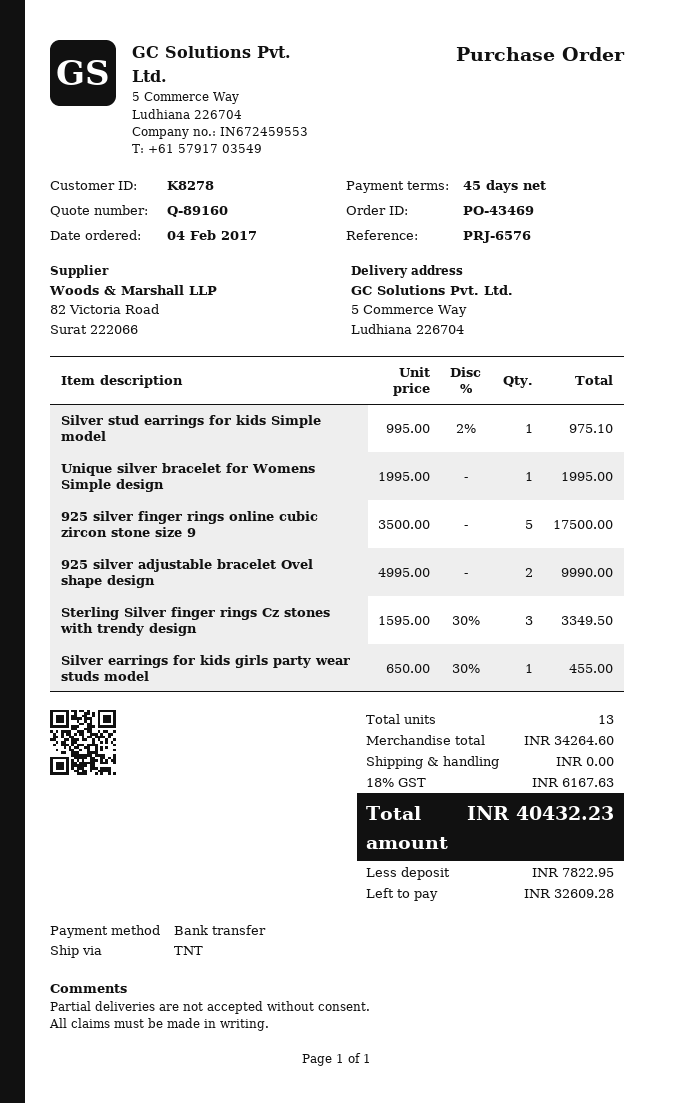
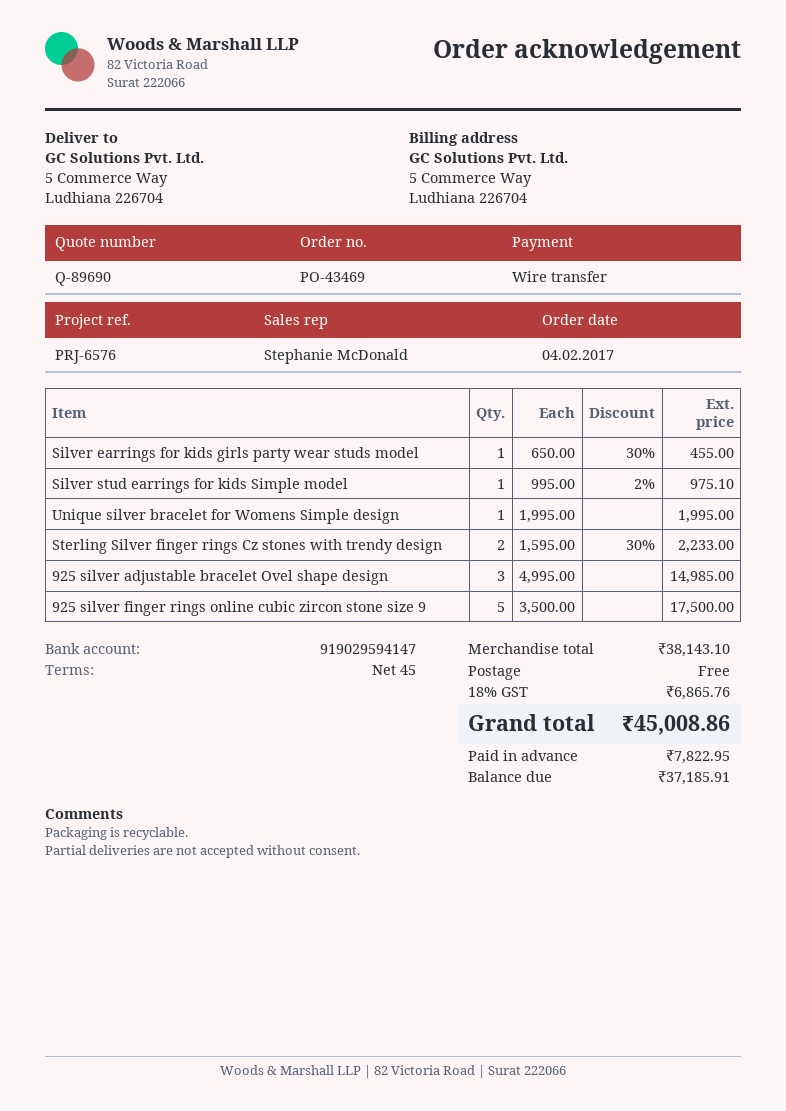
quote number: Q-89160 -> Q-89690
925 silver adjustable bracelet Ovel shape design: 2 x 4995.00 = 9990.00 -> 3 x 4995.00 = 14985.00
Sterling Silver finger rings Cz stones with trendy design: 3 x 1595.00 - 30% = 3349.50 -> 2 x 1595.00 - 30% = 2233.00
subtotal: 34264.60 -> 38143.10
tax: 18% = 6167.63 -> 18% = 6865.76
total: 40432.23 -> 45008.86
balance: 32609.28 -> 37185.91

